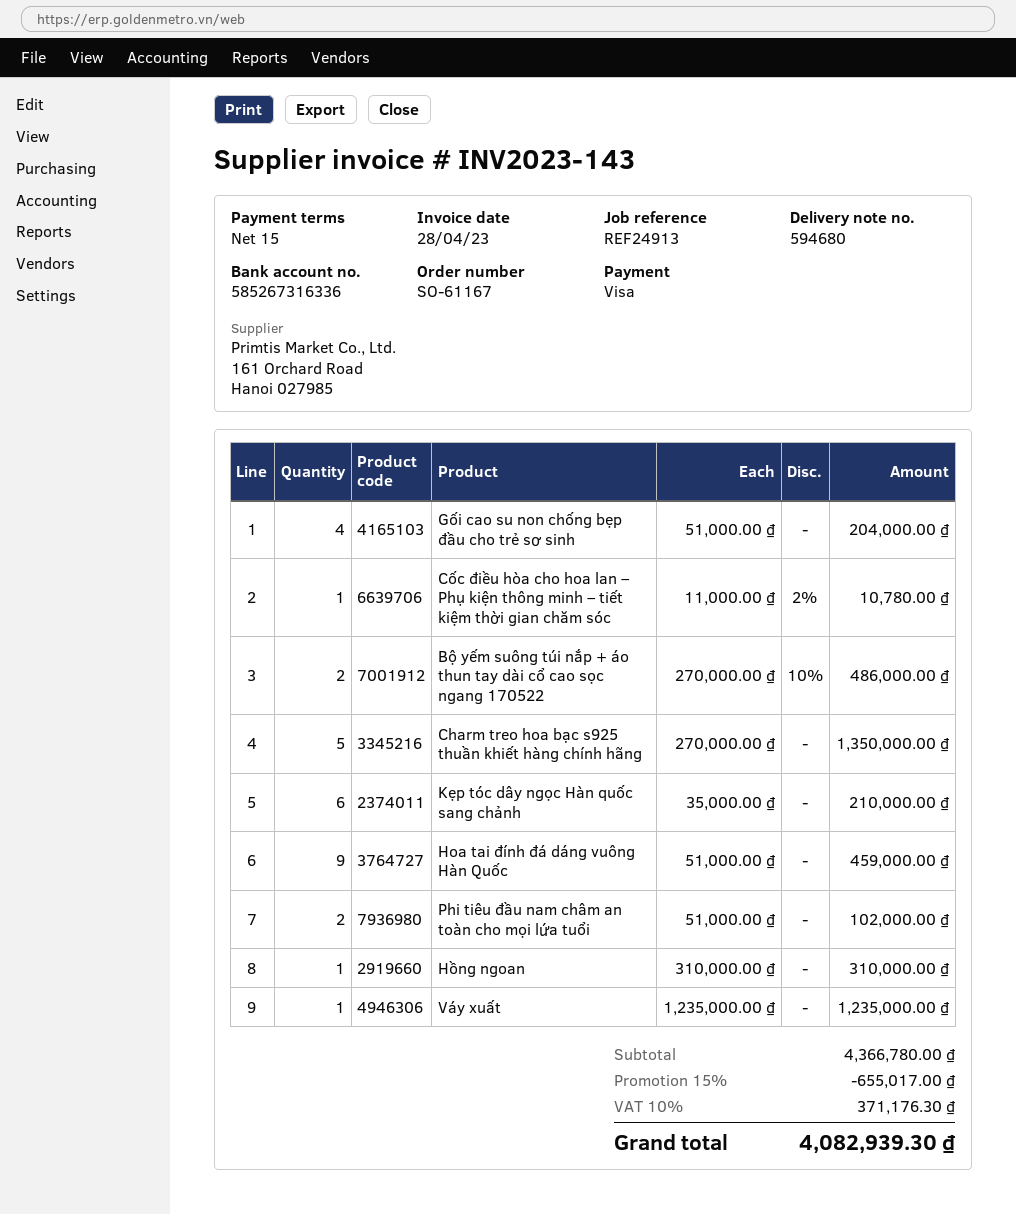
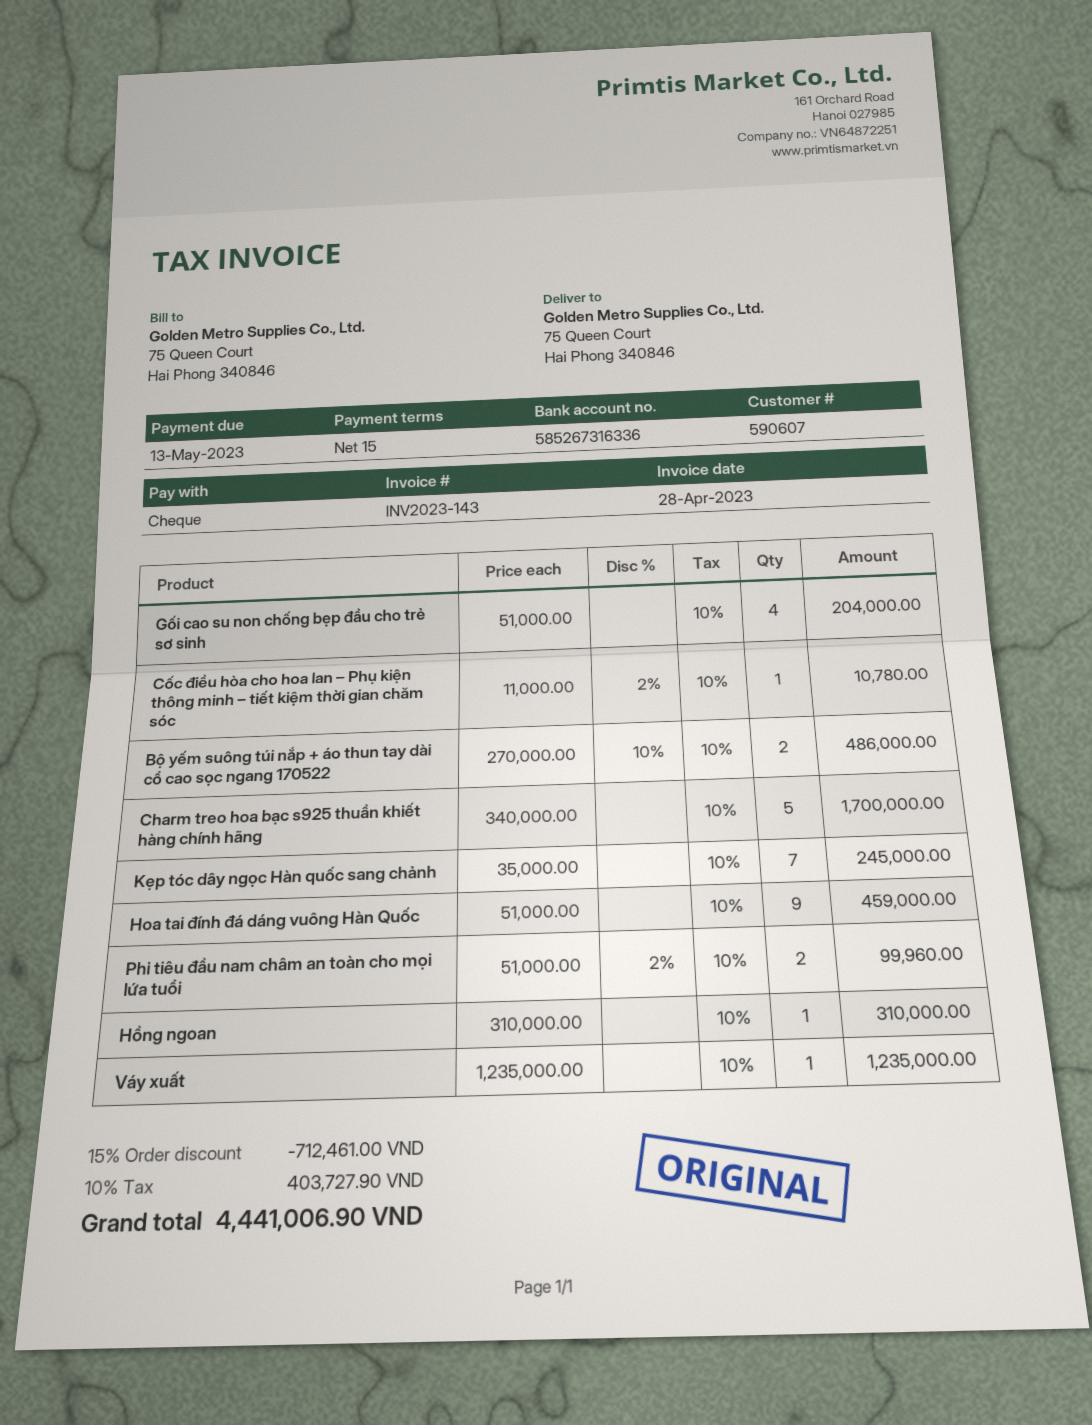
payment method: Visa -> cheque
Charm treo hoa bạc s925 thuần khiết hàng chính hãng: 5 x 270000.00 = 1350000.00 -> 5 x 340000.00 = 1700000.00
Kẹp tóc dây ngọc Hàn quốc sang chảnh: 6 x 35000.00 = 210000.00 -> 7 x 35000.00 = 245000.00
Phi tiêu đầu nam châm an toàn cho mọi lứa tuổi: 2 x 51000.00 = 102000.00 -> 2 x 51000.00 - 2% = 99960.00
discount: 15% = 655017.00 -> 15% = 712461.00
tax: 10% = 371176.30 -> 10% = 403727.90
total: 4082939.30 -> 4441006.90

